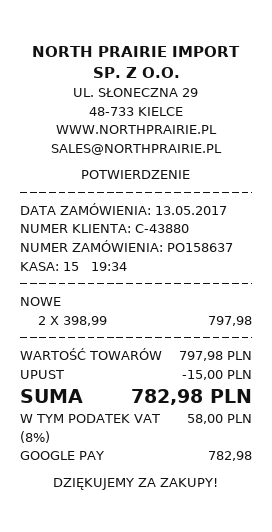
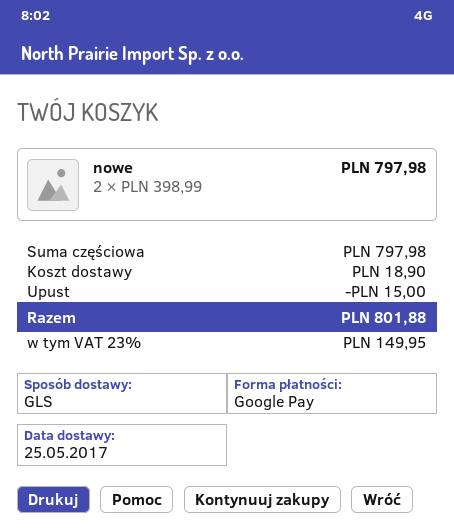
shipping: none -> 18.90
tax: 8% = 58.00 -> 23% = 149.95
total: 782.98 -> 801.88

